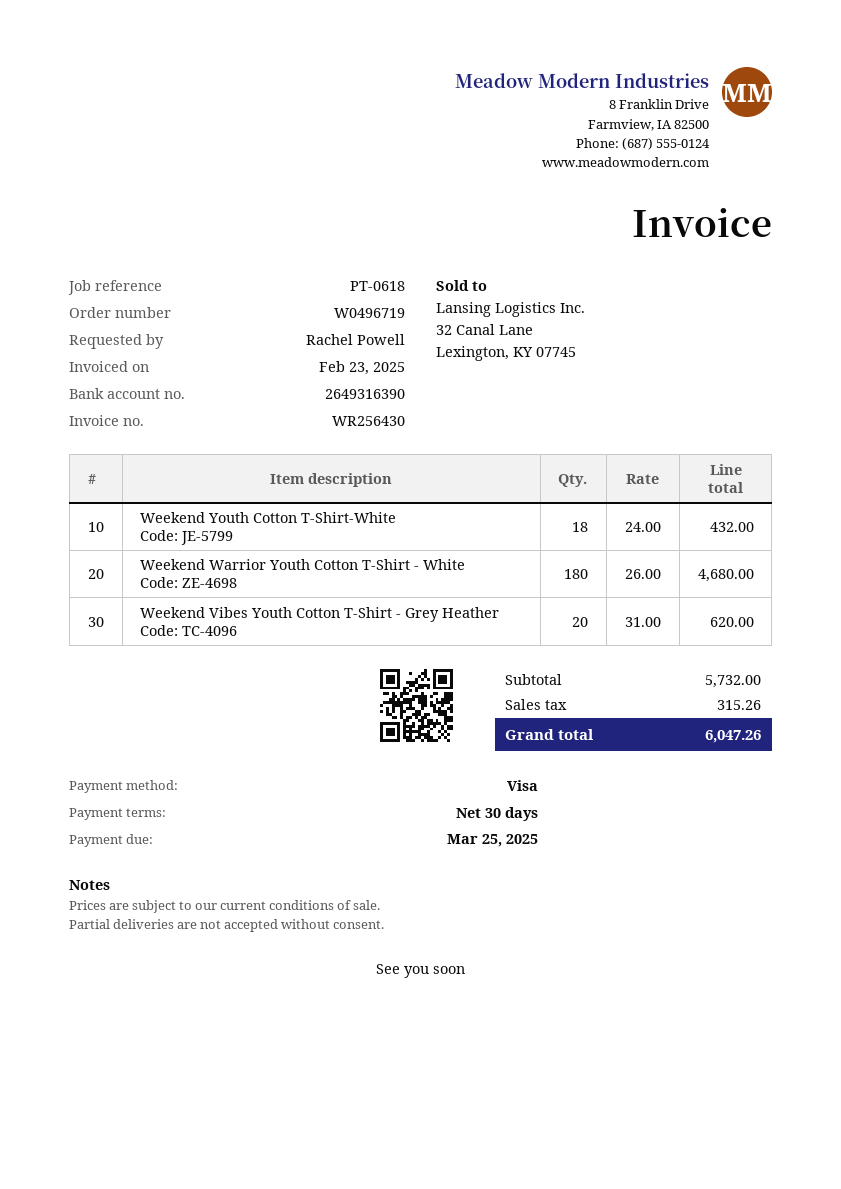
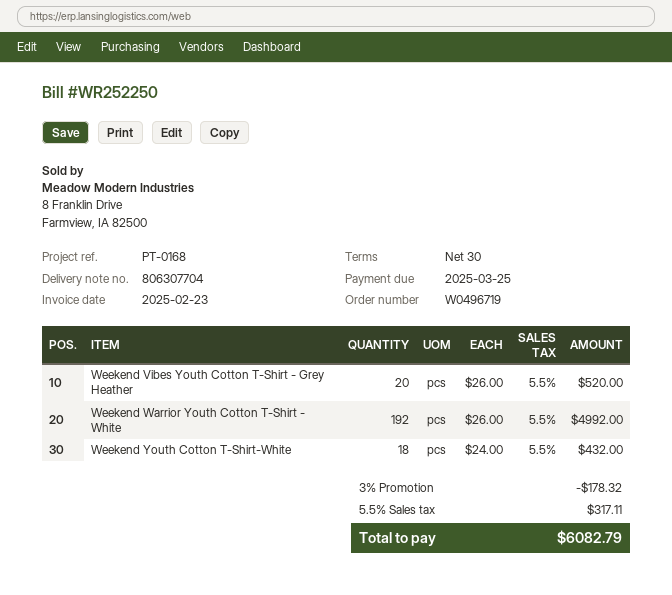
invoice number: WR256430 -> WR252250
reference: PT-0618 -> PT-0168
Weekend Warrior Youth Cotton T-Shirt - White: 180 x 26.00 = 4680.00 -> 192 x 26.00 = 4992.00
Weekend Vibes Youth Cotton T-Shirt - Grey Heather: 20 x 31.00 = 620.00 -> 20 x 26.00 = 520.00
discount: none -> 3% = 178.32
tax: 315.26 -> 317.11
total: 6047.26 -> 6082.79

